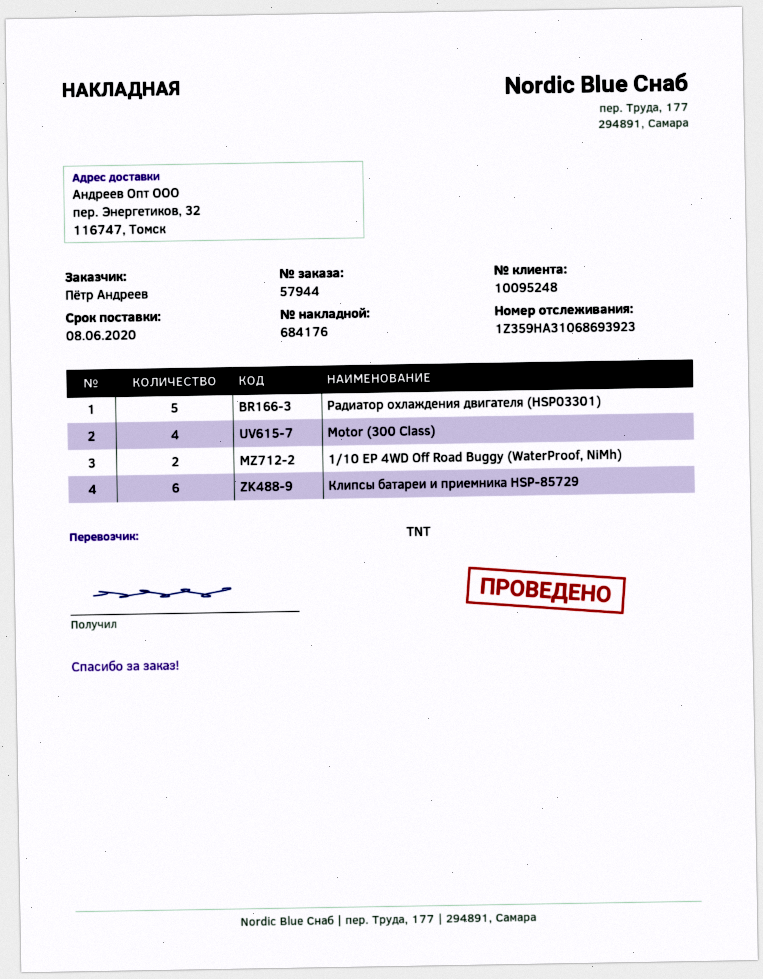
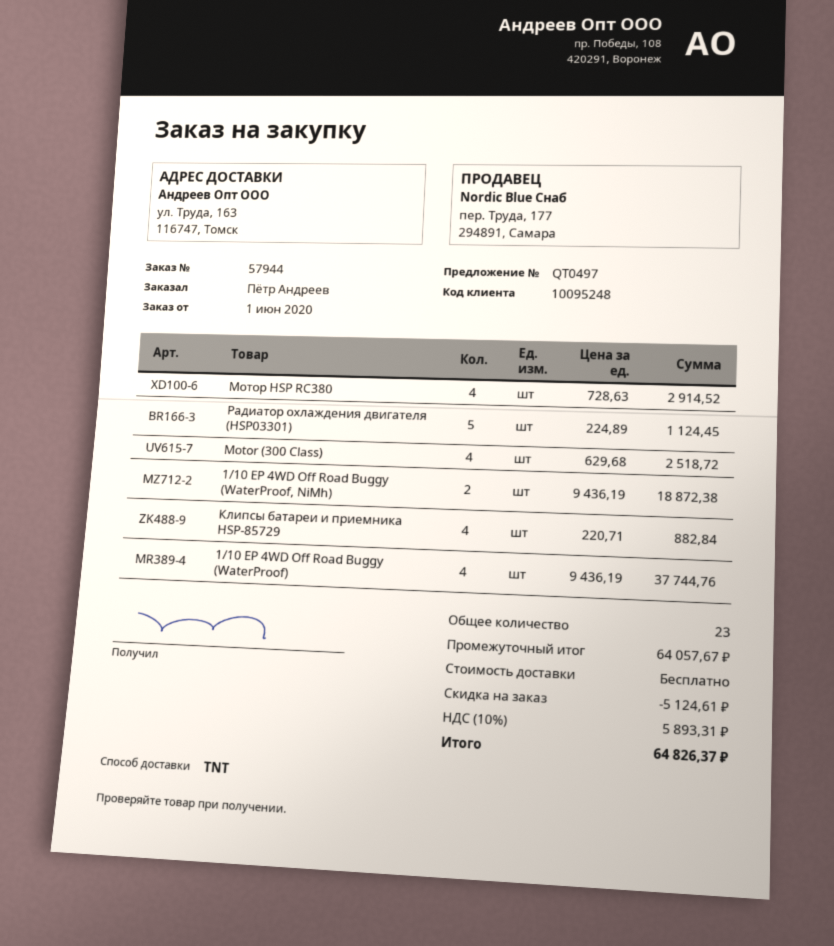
ship to: пер. Энергетиков, 32, 116747, Томск -> ул. Труда, 163, 116747, Томск
Клипсы батареи и приемника HSP-85729: 6 -> 4
Мотор HSP RC380: none -> 4
1/10 EP 4WD Off Road Buggy (WaterProof): none -> 4

